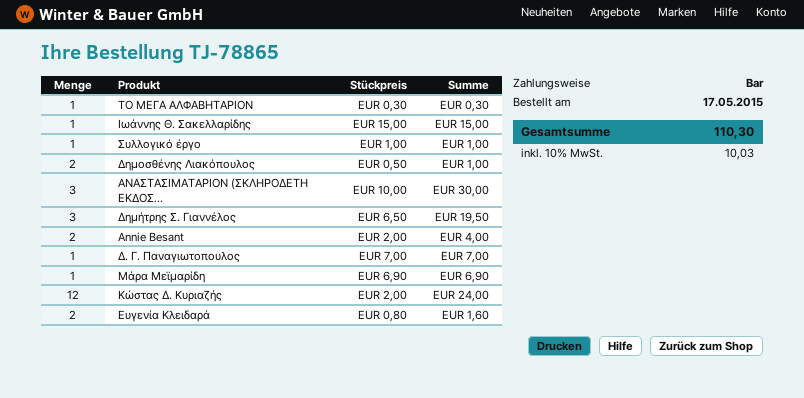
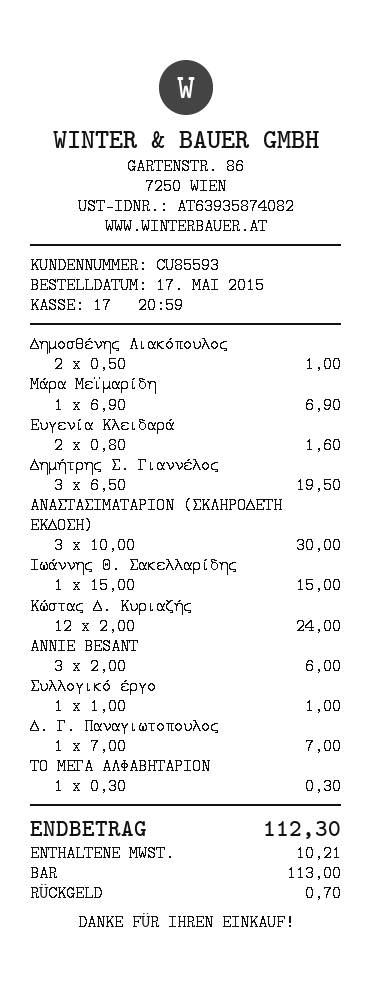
Annie Besant: 2 x 2.00 = 4.00 -> 3 x 2.00 = 6.00
tax: 10.03 -> 10.21
total: 110.30 -> 112.30

